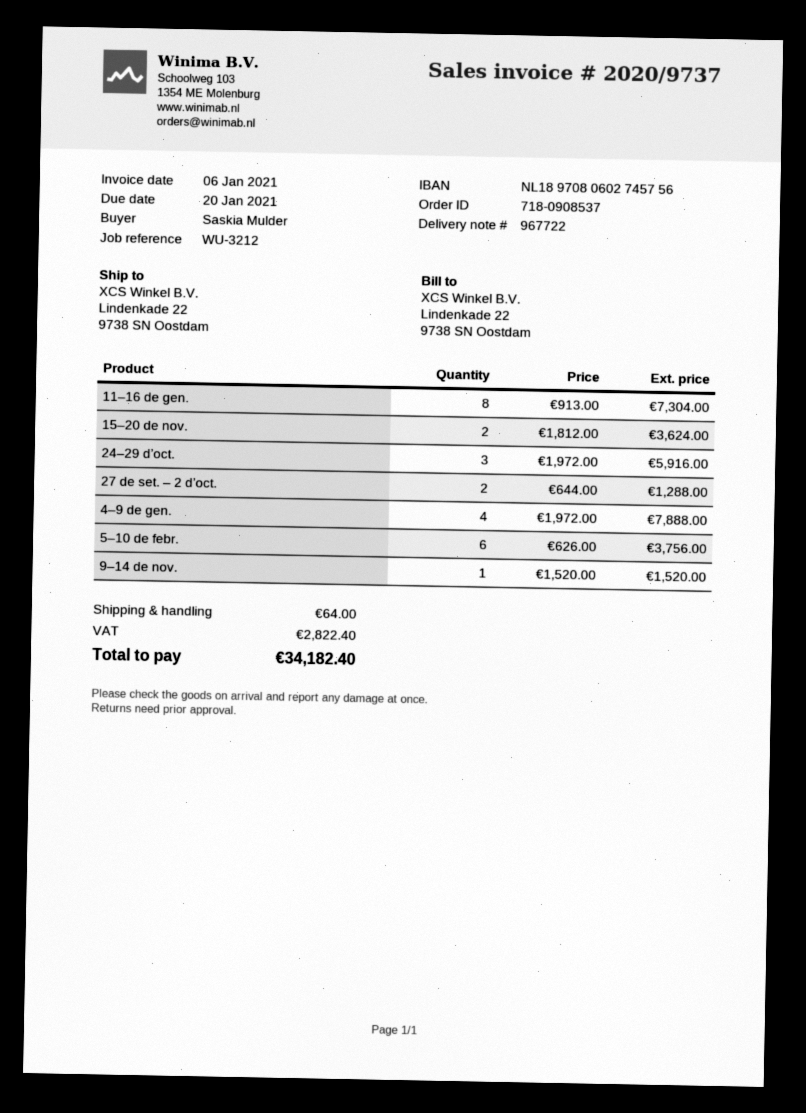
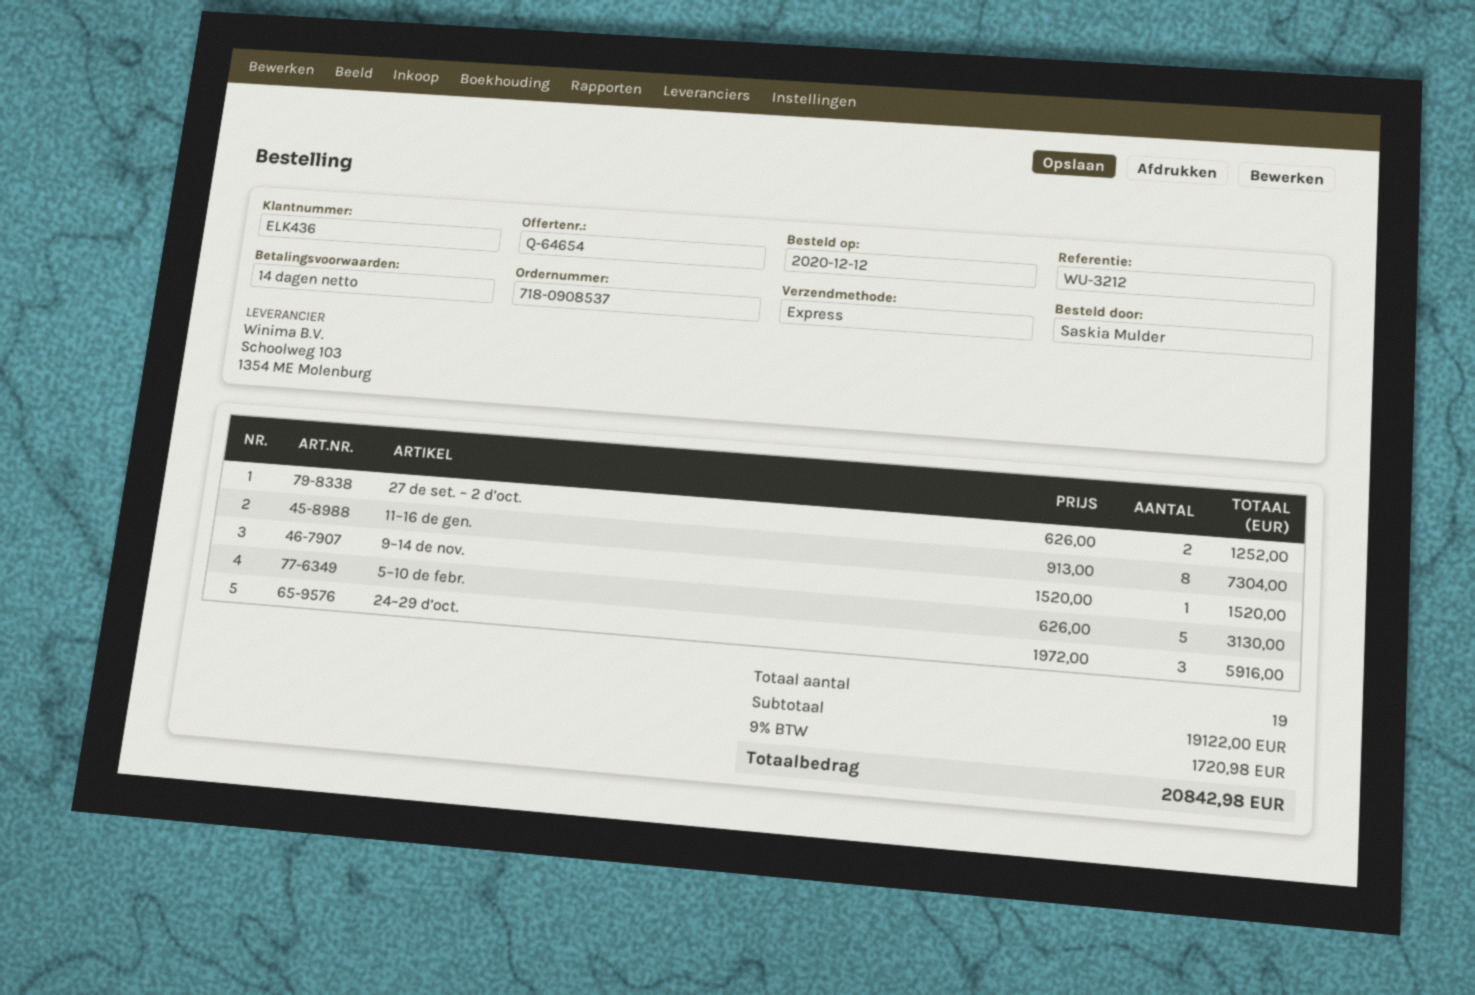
15–20 de nov.: 2 x 1812.00 = 3624.00 -> none
27 de set. – 2 d’oct.: 2 x 644.00 = 1288.00 -> 2 x 626.00 = 1252.00
4–9 de gen.: 4 x 1972.00 = 7888.00 -> none
5–10 de febr.: 6 x 626.00 = 3756.00 -> 5 x 626.00 = 3130.00
shipping: 64.00 -> none
tax: 2822.40 -> 1720.98
total: 34182.40 -> 20842.98

